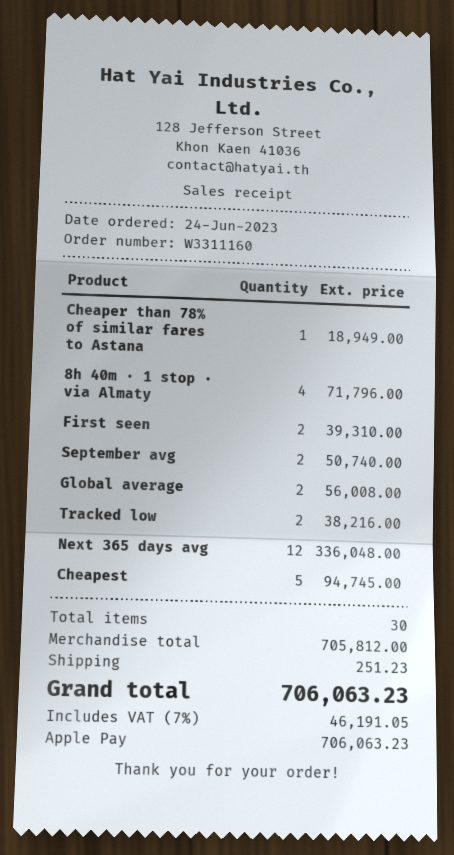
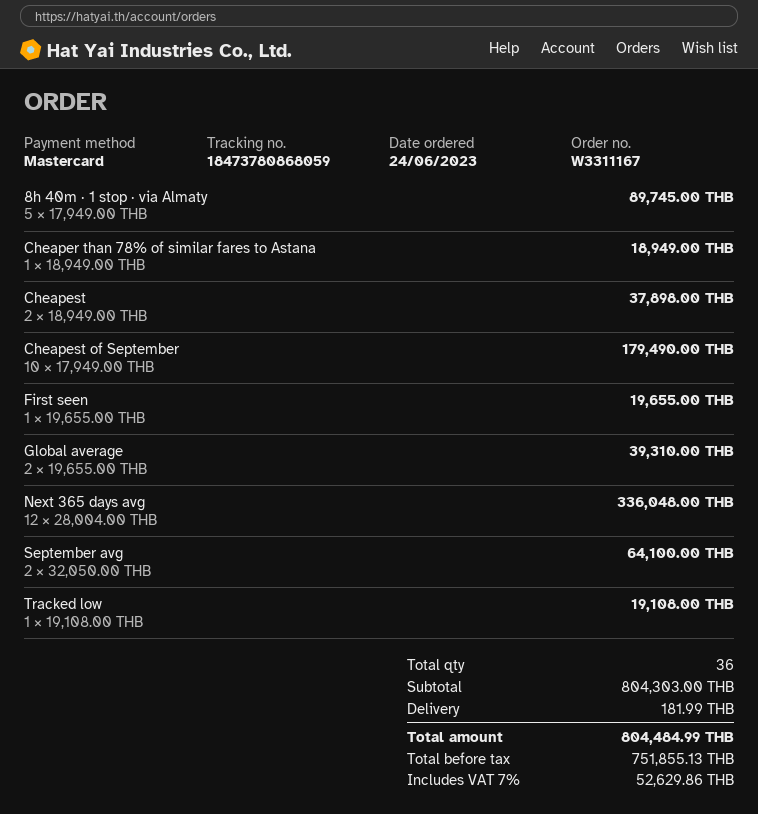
order number: W3311160 -> W3311167
payment method: Apple Pay -> Mastercard
8h 40m · 1 stop · via Almaty: 4 for 71796.00 -> 5 for 89745.00
First seen: 2 for 39310.00 -> 1 for 19655.00
September avg: 2 for 50740.00 -> 2 for 64100.00
Global average: 2 for 56008.00 -> 2 for 39310.00
Tracked low: 2 for 38216.00 -> 1 for 19108.00
Cheapest: 5 for 94745.00 -> 2 for 37898.00
Cheapest of September: none -> 10 for 179490.00
total quantity: 30 -> 36
subtotal: 705812.00 -> 804303.00
shipping: 251.23 -> 181.99
tax: 7% = 46191.05 -> 7% = 52629.86
total: 706063.23 -> 804484.99

